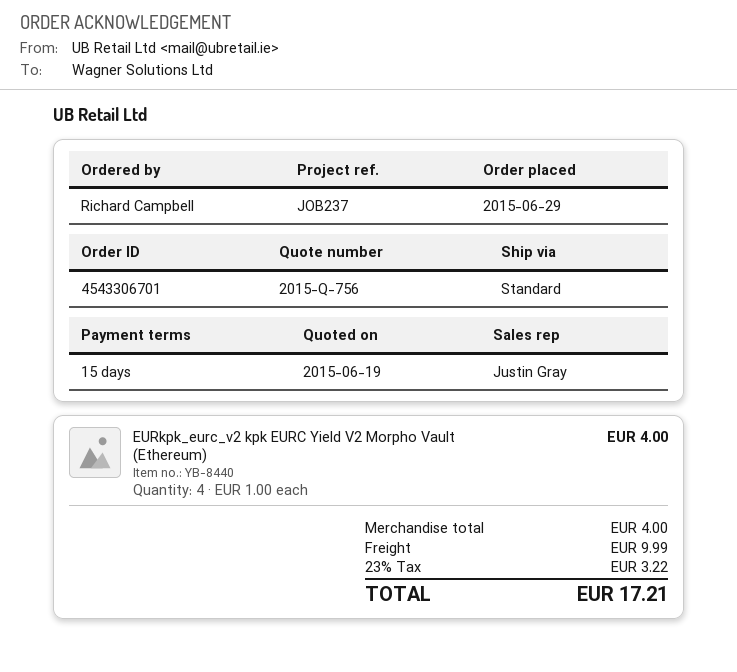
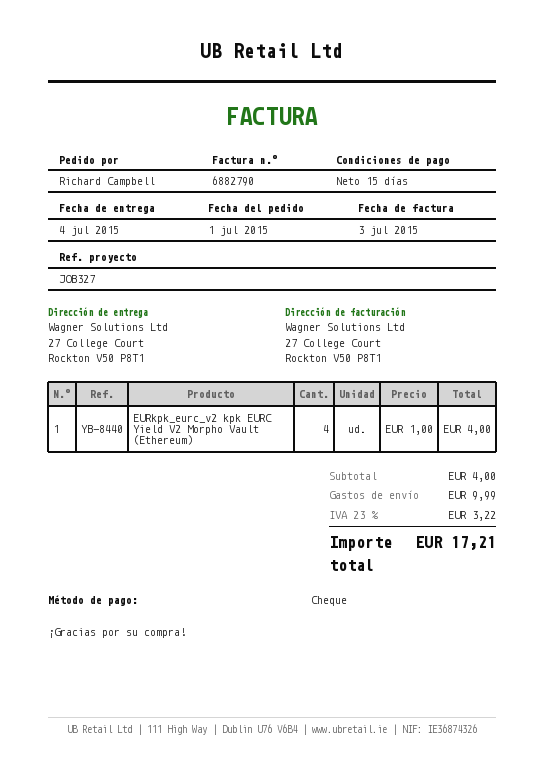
order date: 2015-06-29 -> 2015-07-01
reference: JOB237 -> JOB327

